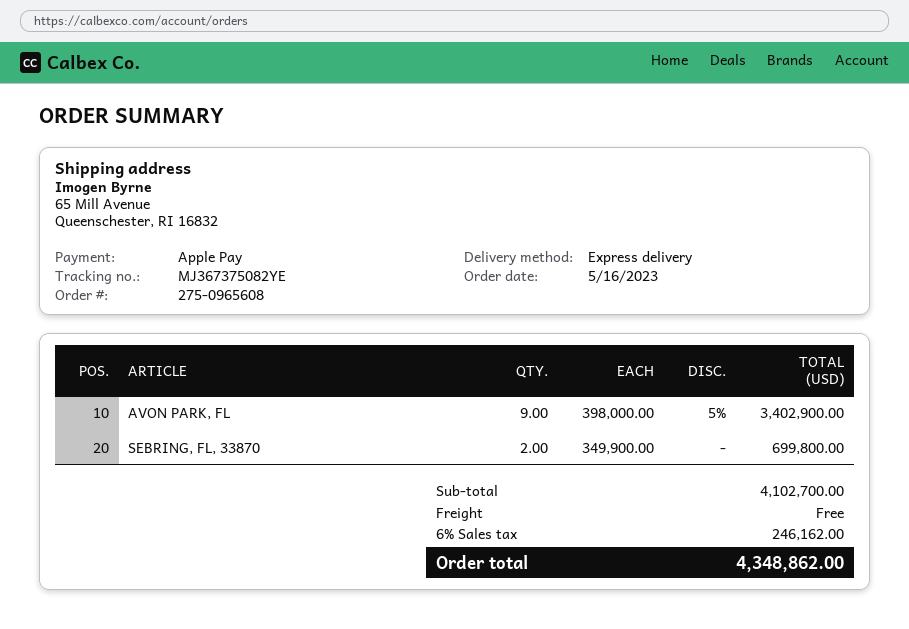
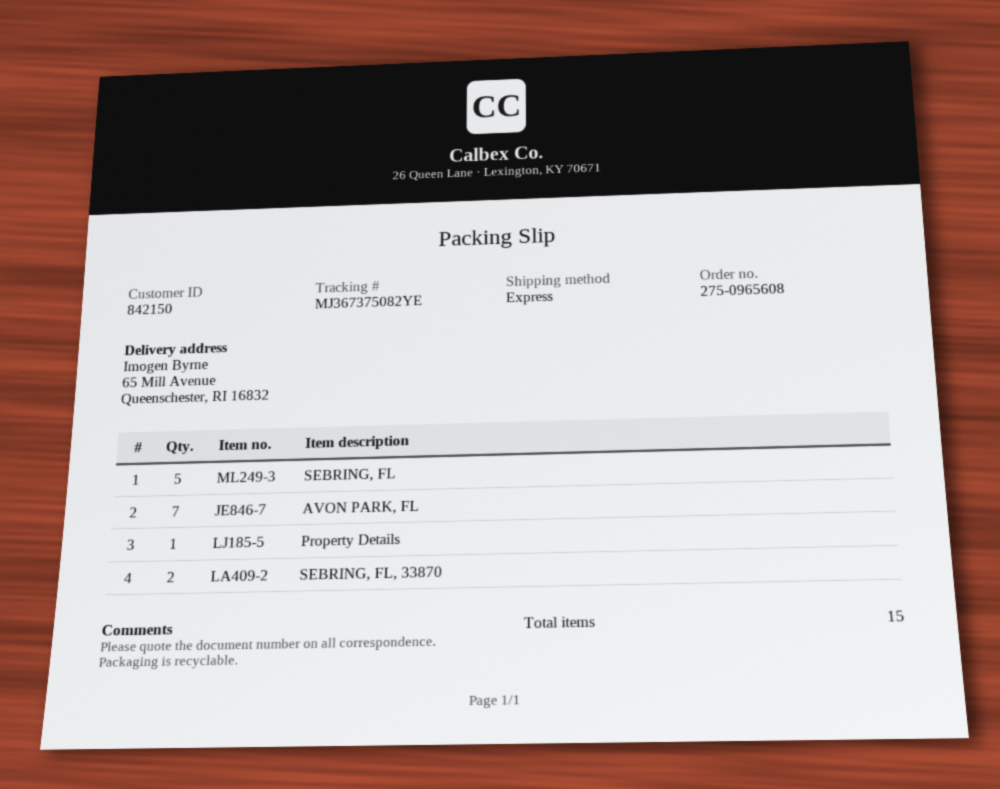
AVON PARK, FL: 9 -> 7
SEBRING, FL: none -> 5
Property Details: none -> 1

